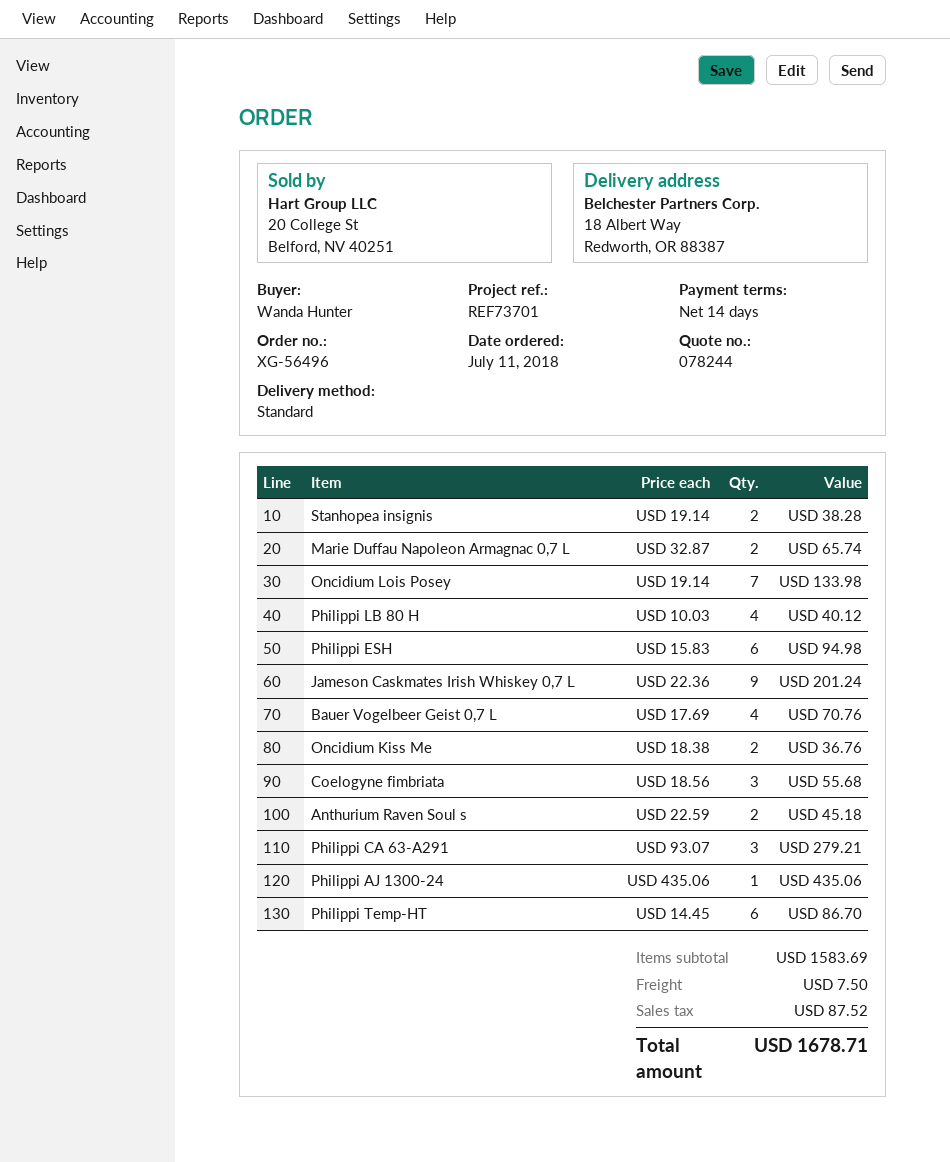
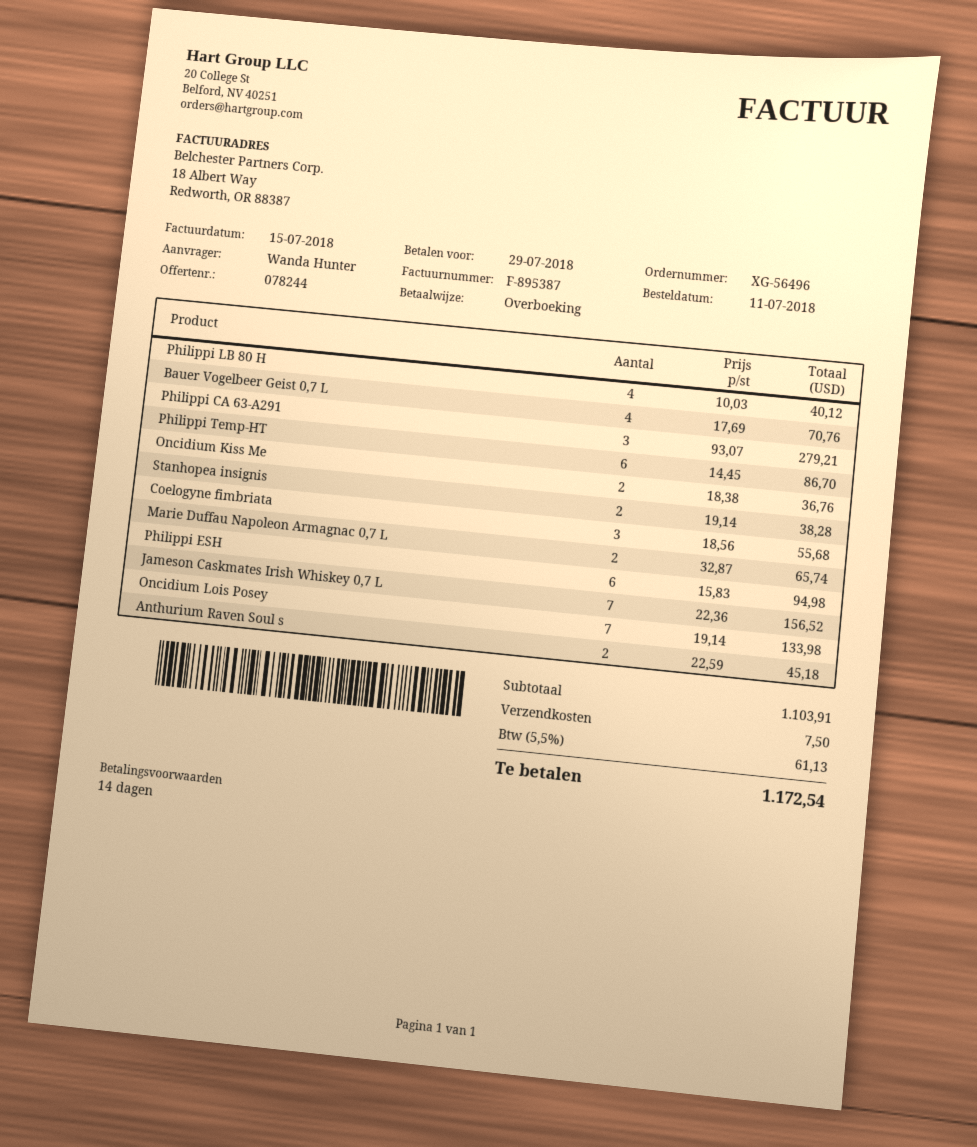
Jameson Caskmates Irish Whiskey 0,7 L: 9 x 22.36 = 201.24 -> 7 x 22.36 = 156.52
Philippi AJ 1300-24: 1 x 435.06 = 435.06 -> none
subtotal: 1583.69 -> 1103.91
tax: 87.52 -> 61.13
total: 1678.71 -> 1172.54

